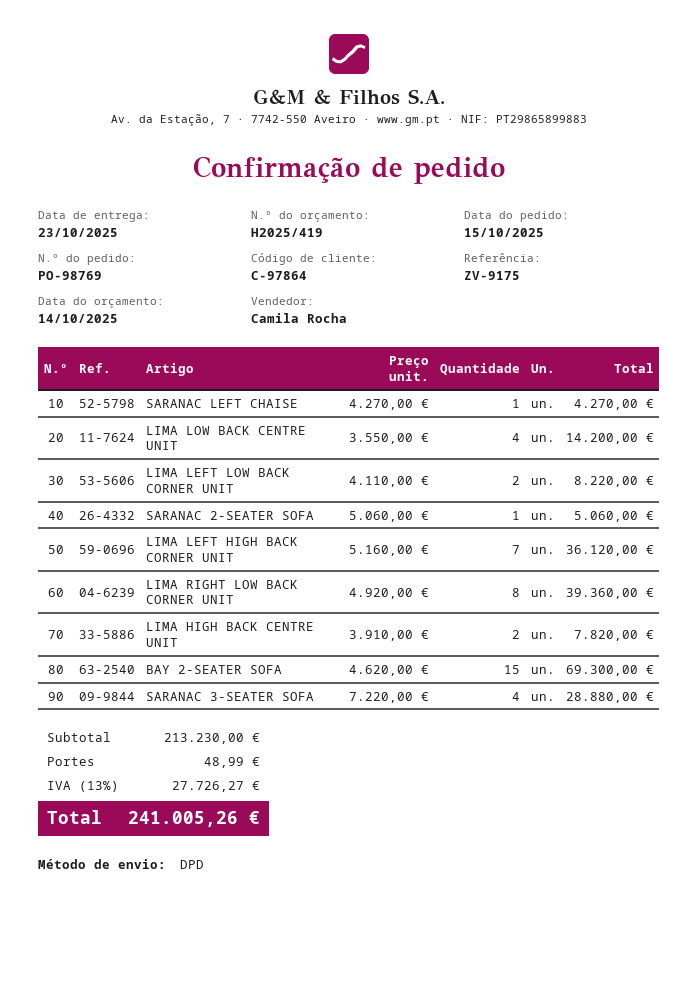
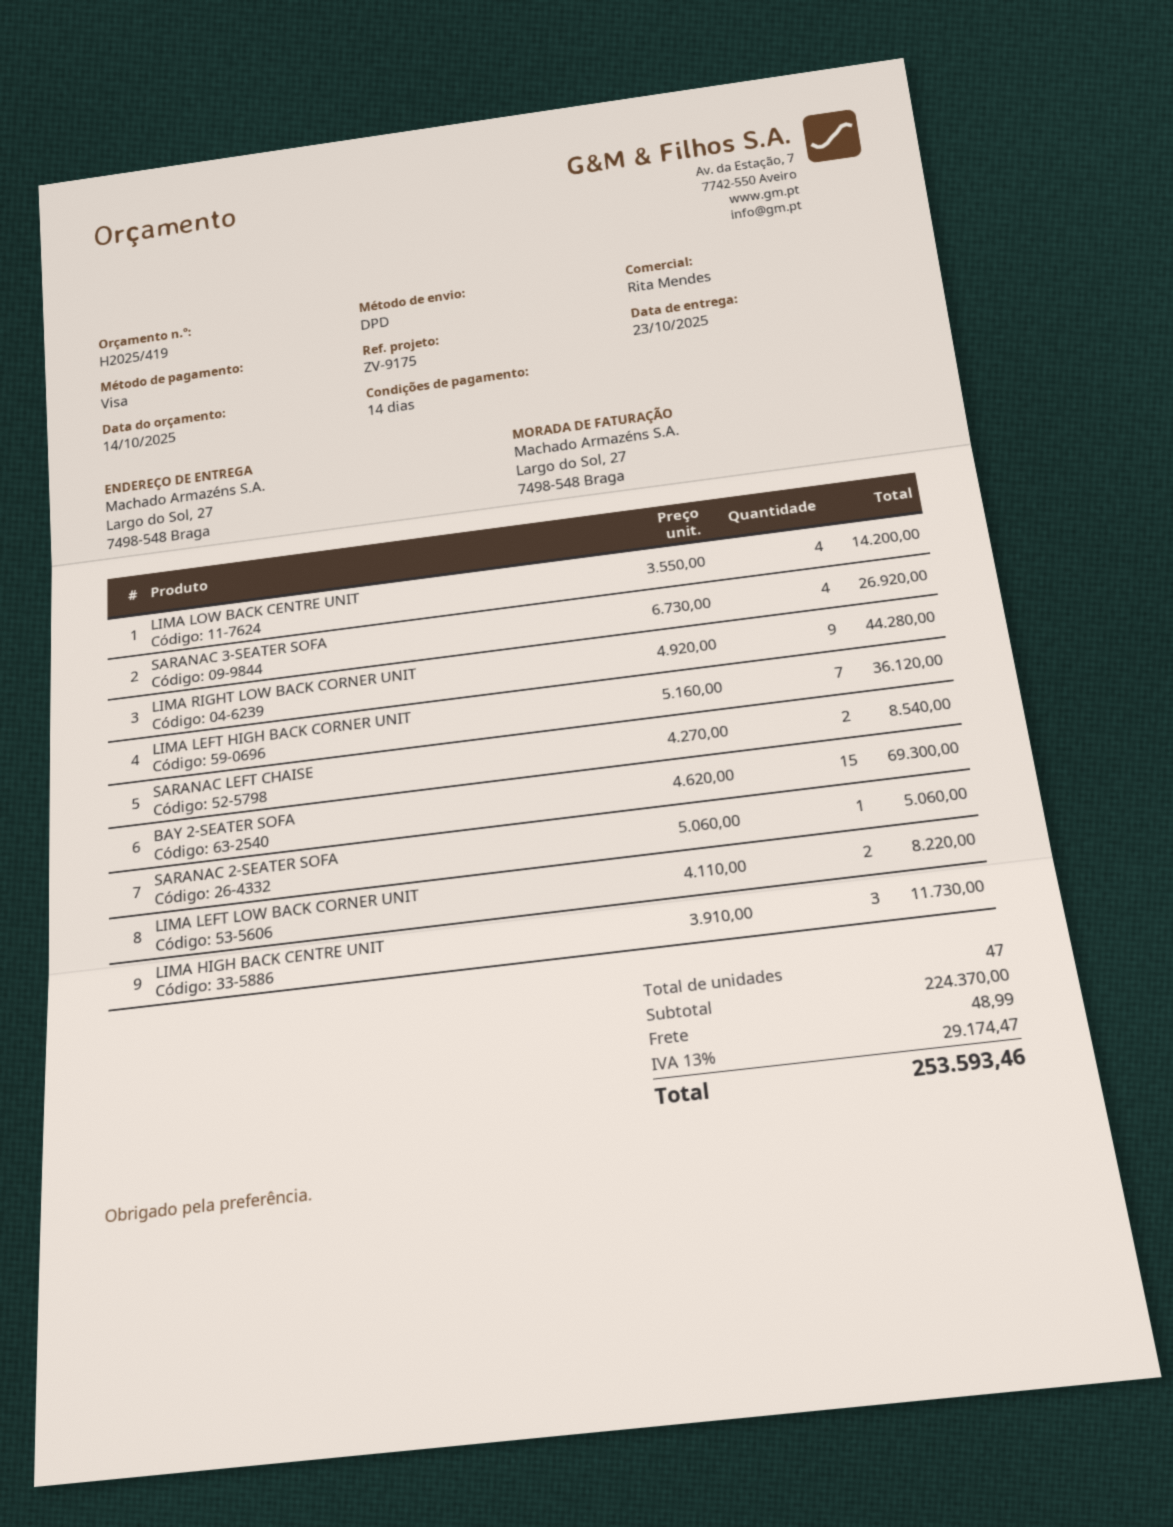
sales rep: Camila Rocha -> Rita Mendes
SARANAC LEFT CHAISE: 1 x 4270.00 = 4270.00 -> 2 x 4270.00 = 8540.00
LIMA RIGHT LOW BACK CORNER UNIT: 8 x 4920.00 = 39360.00 -> 9 x 4920.00 = 44280.00
LIMA HIGH BACK CENTRE UNIT: 2 x 3910.00 = 7820.00 -> 3 x 3910.00 = 11730.00
SARANAC 3-SEATER SOFA: 4 x 7220.00 = 28880.00 -> 4 x 6730.00 = 26920.00
subtotal: 213230.00 -> 224370.00
tax: 13% = 27726.27 -> 13% = 29174.47
total: 241005.26 -> 253593.46

